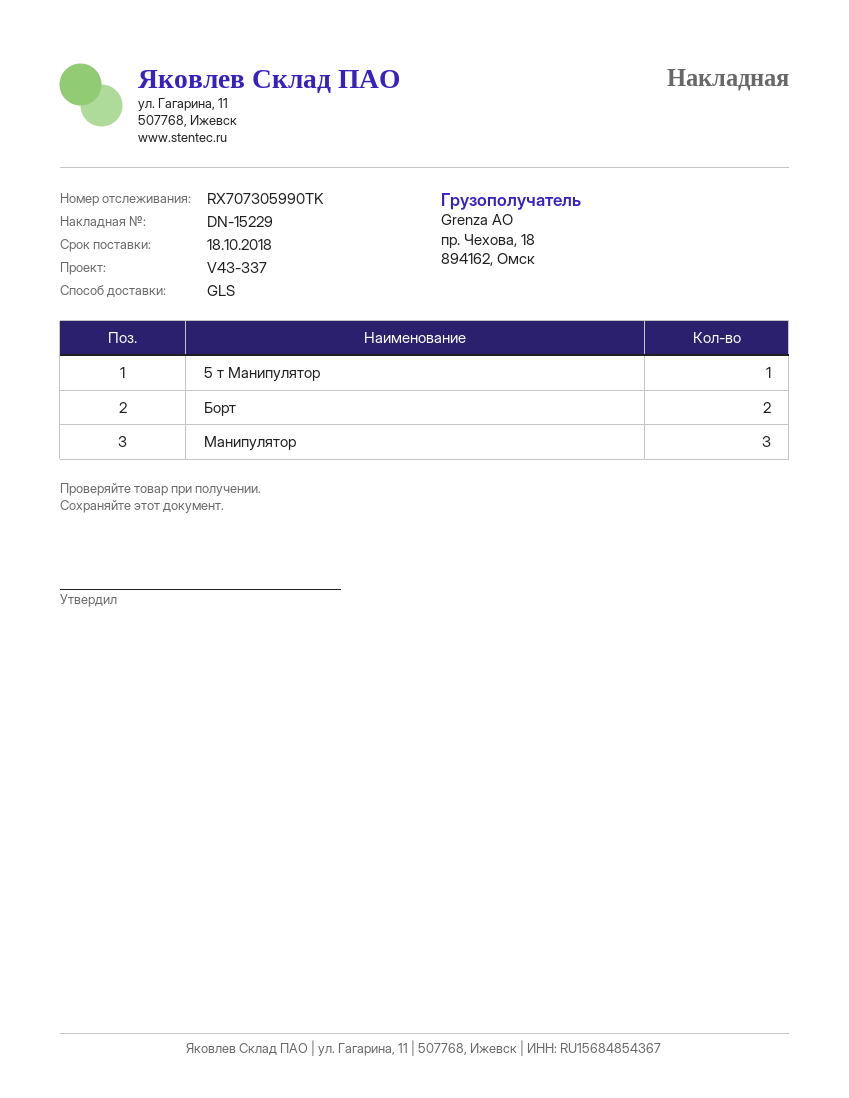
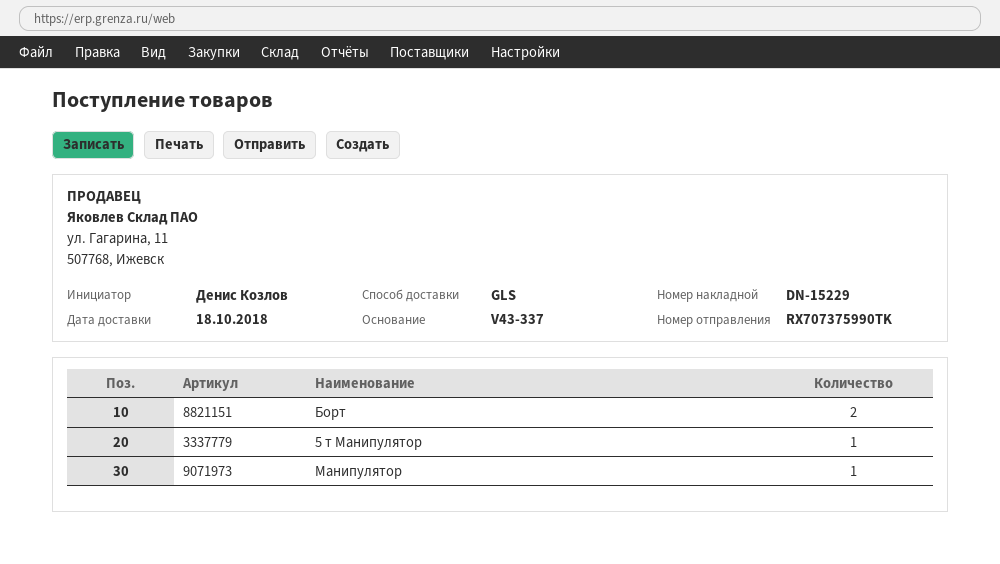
tracking number: RX707305990TK -> RX707375990TK
Манипулятор: 3 -> 1

